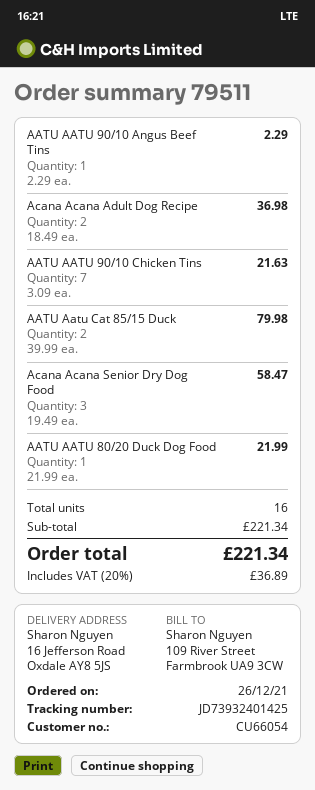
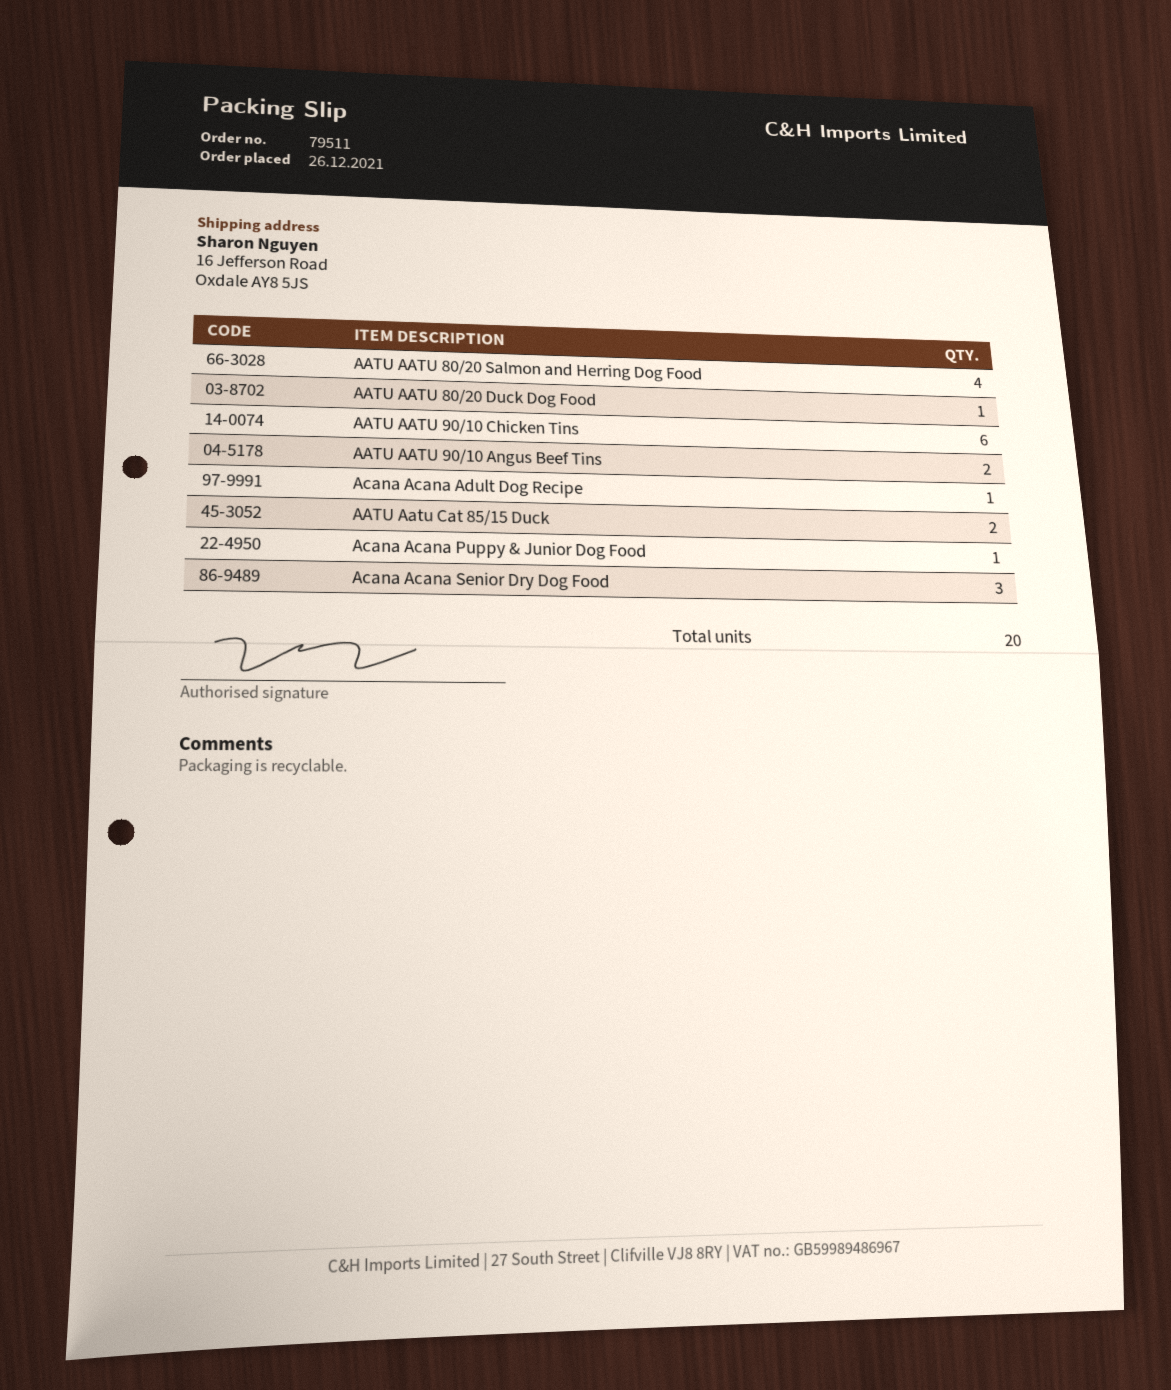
AATU AATU 90/10 Angus Beef Tins: 1 -> 2
Acana Acana Adult Dog Recipe: 2 -> 1
AATU AATU 90/10 Chicken Tins: 7 -> 6
AATU AATU 80/20 Salmon and Herring Dog Food: none -> 4
Acana Acana Puppy & Junior Dog Food: none -> 1
total quantity: 16 -> 20

